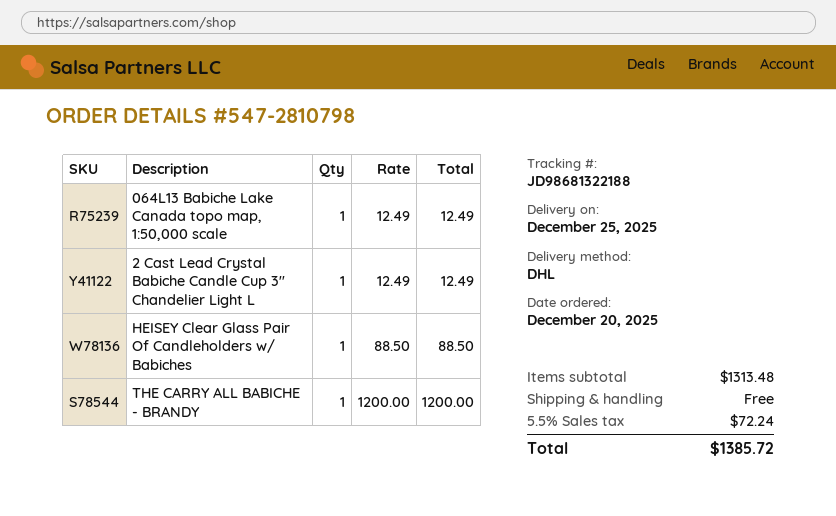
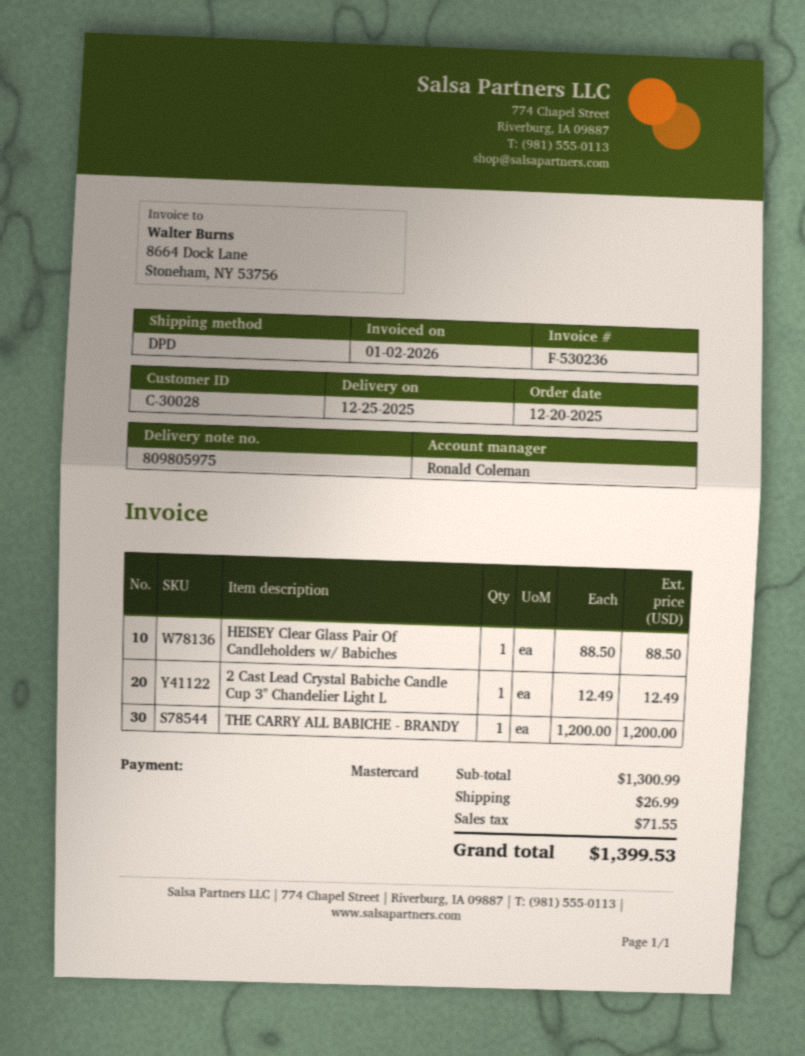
shipping method: DHL -> DPD
064L13 Babiche Lake Canada topo map, 1:50,000 scale: 1 x 12.49 = 12.49 -> none
subtotal: 1313.48 -> 1300.99
shipping: 0.00 -> 26.99
tax: 72.24 -> 71.55
total: 1385.72 -> 1399.53

